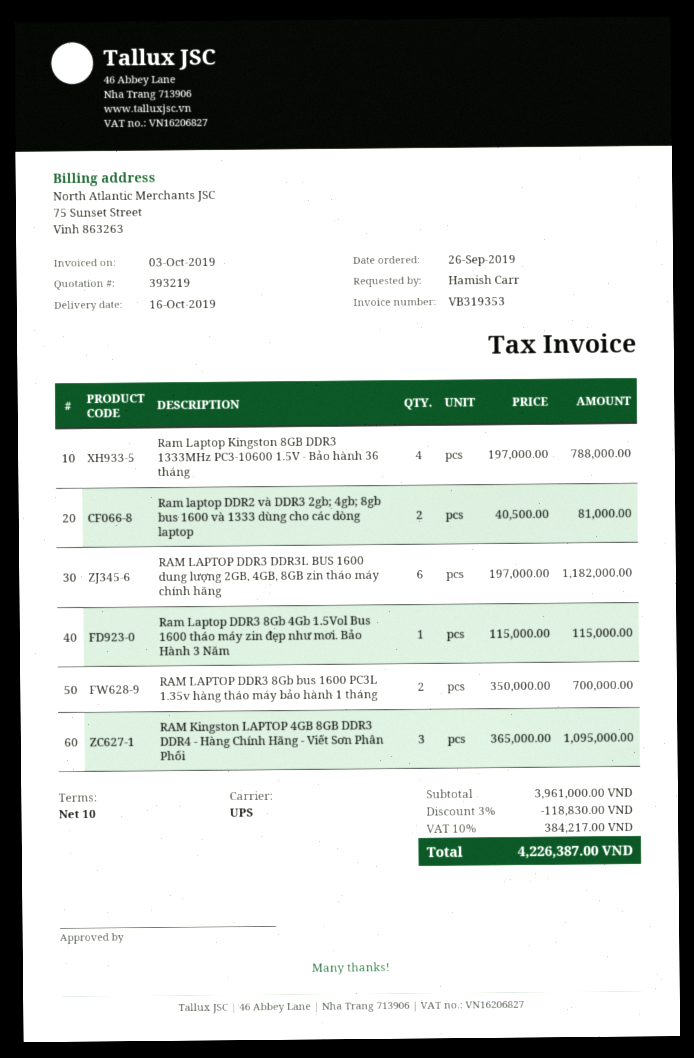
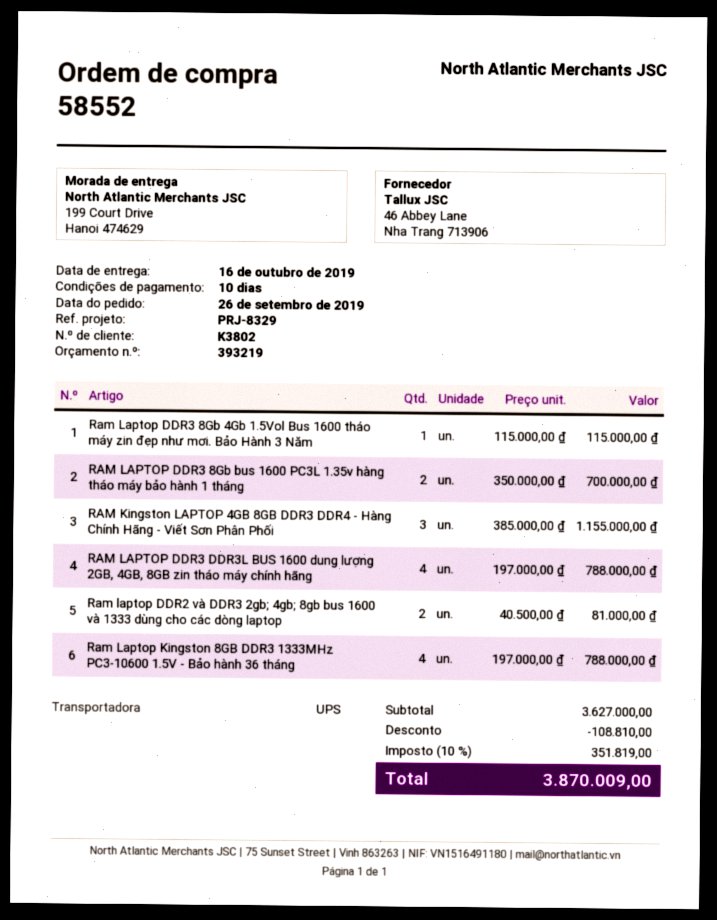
RAM LAPTOP DDR3 DDR3L BUS 1600 dung lượng 2GB, 4GB, 8GB zin tháo máy chính hãng: 6 x 197000.00 = 1182000.00 -> 4 x 197000.00 = 788000.00
RAM Kingston LAPTOP 4GB 8GB DDR3 DDR4 - Hàng Chính Hãng - Viết Sơn Phân Phối: 3 x 365000.00 = 1095000.00 -> 3 x 385000.00 = 1155000.00
subtotal: 3961000.00 -> 3627000.00
discount: 118830.00 -> 108810.00
tax: 10% = 384217.00 -> 10% = 351819.00
total: 4226387.00 -> 3870009.00

